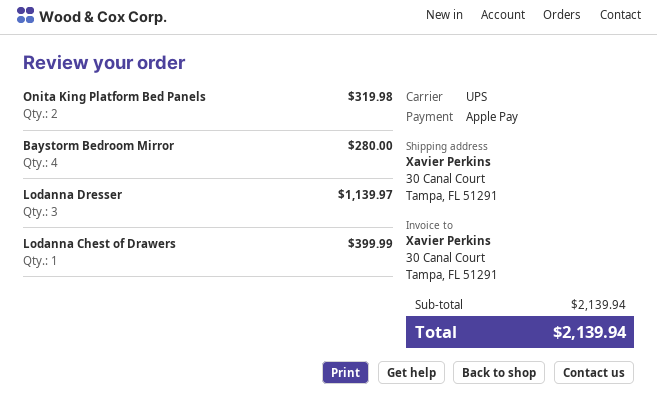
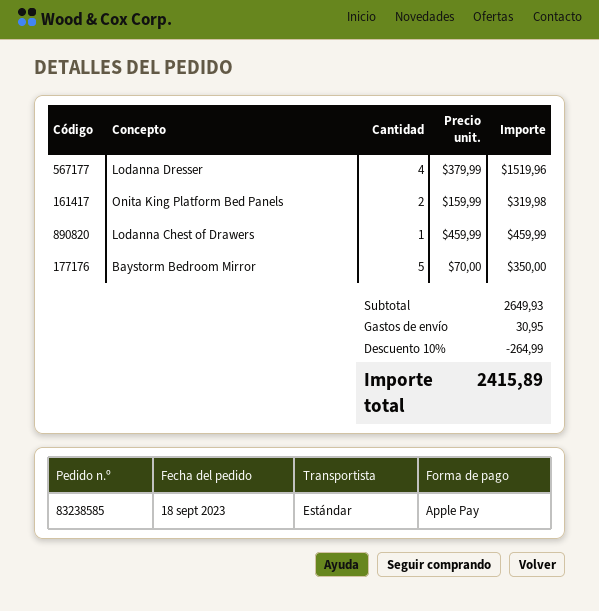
shipping method: UPS -> standard
Baystorm Bedroom Mirror: 4 for 280.00 -> 5 for 350.00
Lodanna Dresser: 3 for 1139.97 -> 4 for 1519.96
Lodanna Chest of Drawers: 1 for 399.99 -> 1 for 459.99
subtotal: 2139.94 -> 2649.93
discount: none -> 10% = 264.99
shipping: none -> 30.95
total: 2139.94 -> 2415.89

